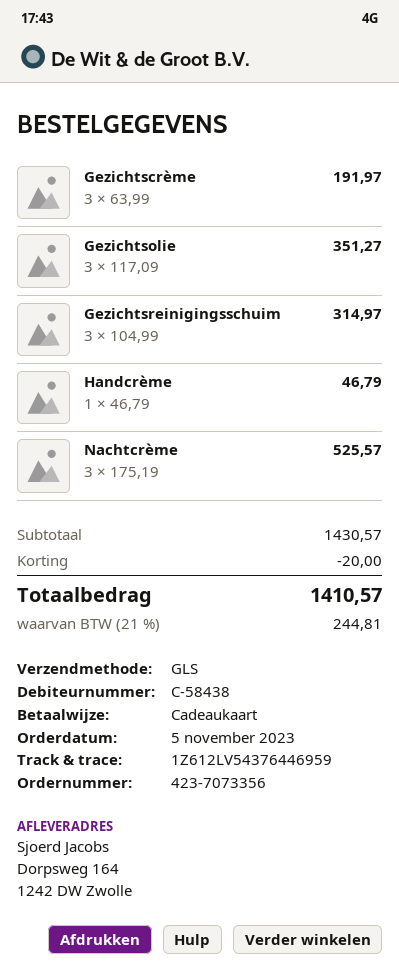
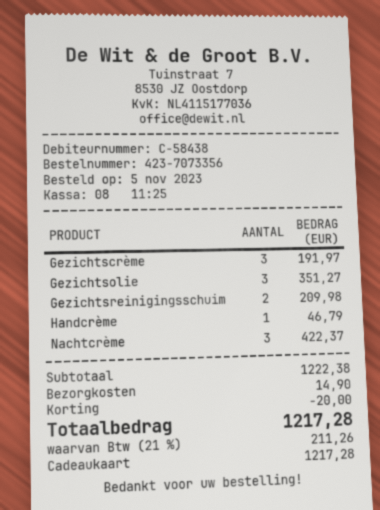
Gezichtsreinigingsschuim: 3 for 314.97 -> 2 for 209.98
Nachtcrème: 3 for 525.57 -> 3 for 422.37
subtotal: 1430.57 -> 1222.38
shipping: none -> 14.90
tax: 21% = 244.81 -> 21% = 211.26
total: 1410.57 -> 1217.28

